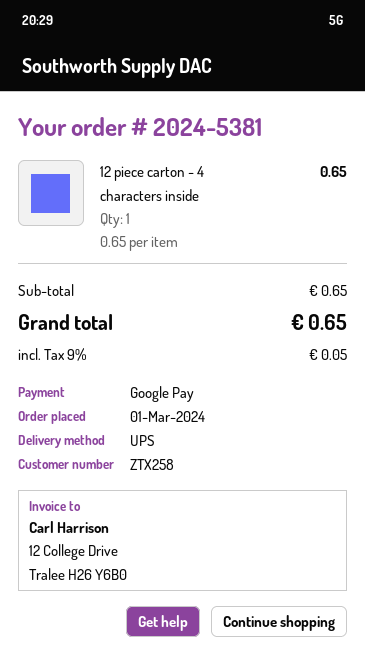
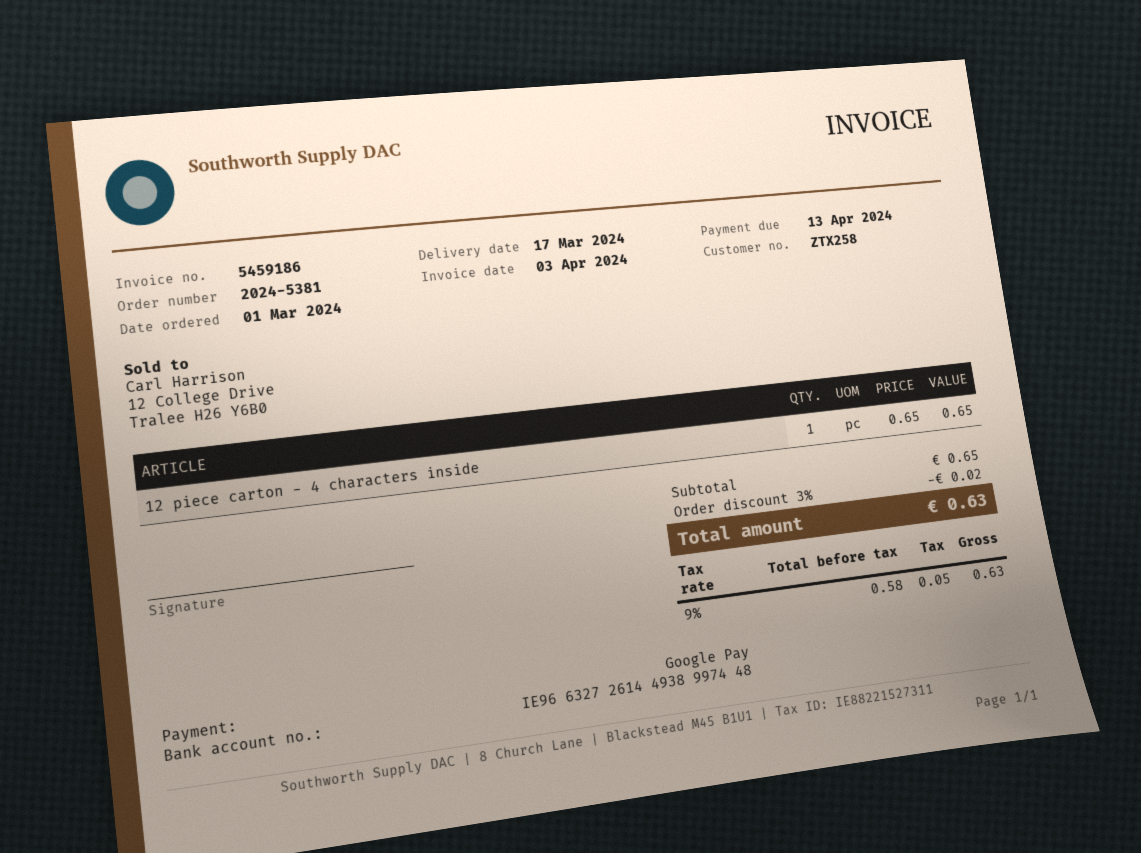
discount: none -> 3% = 0.02
total: 0.65 -> 0.63

